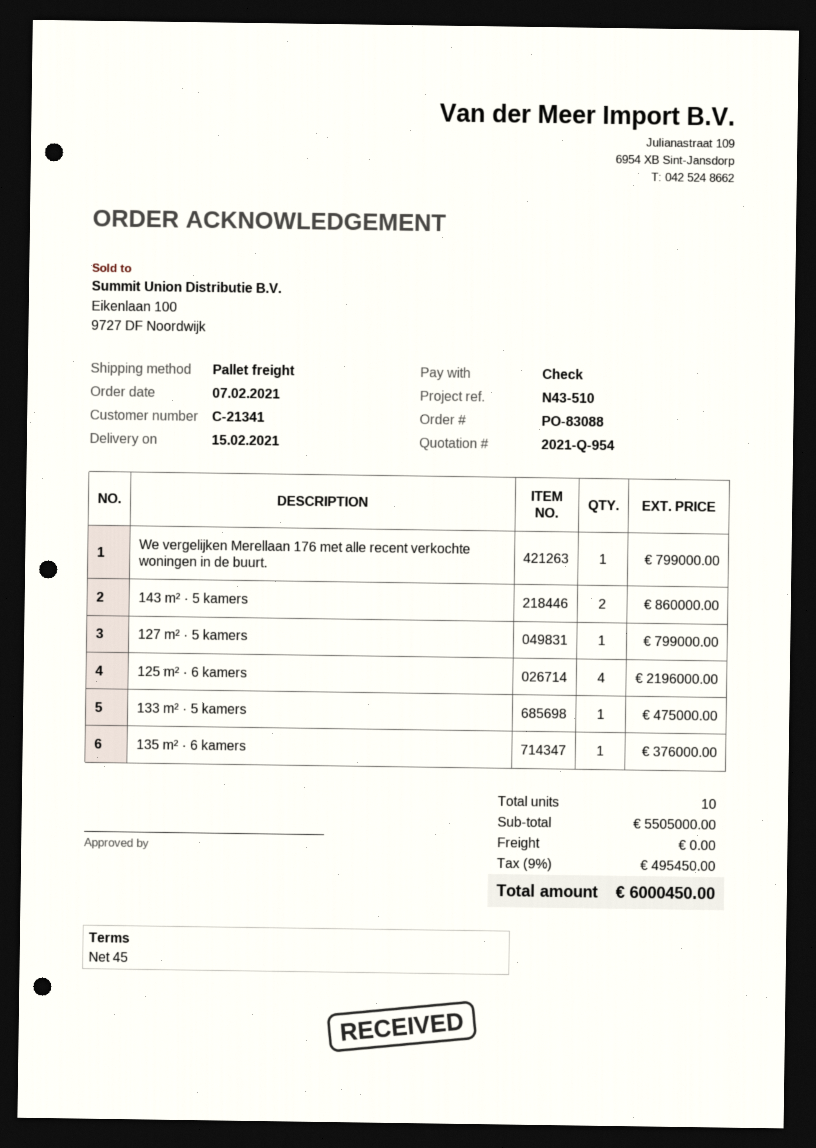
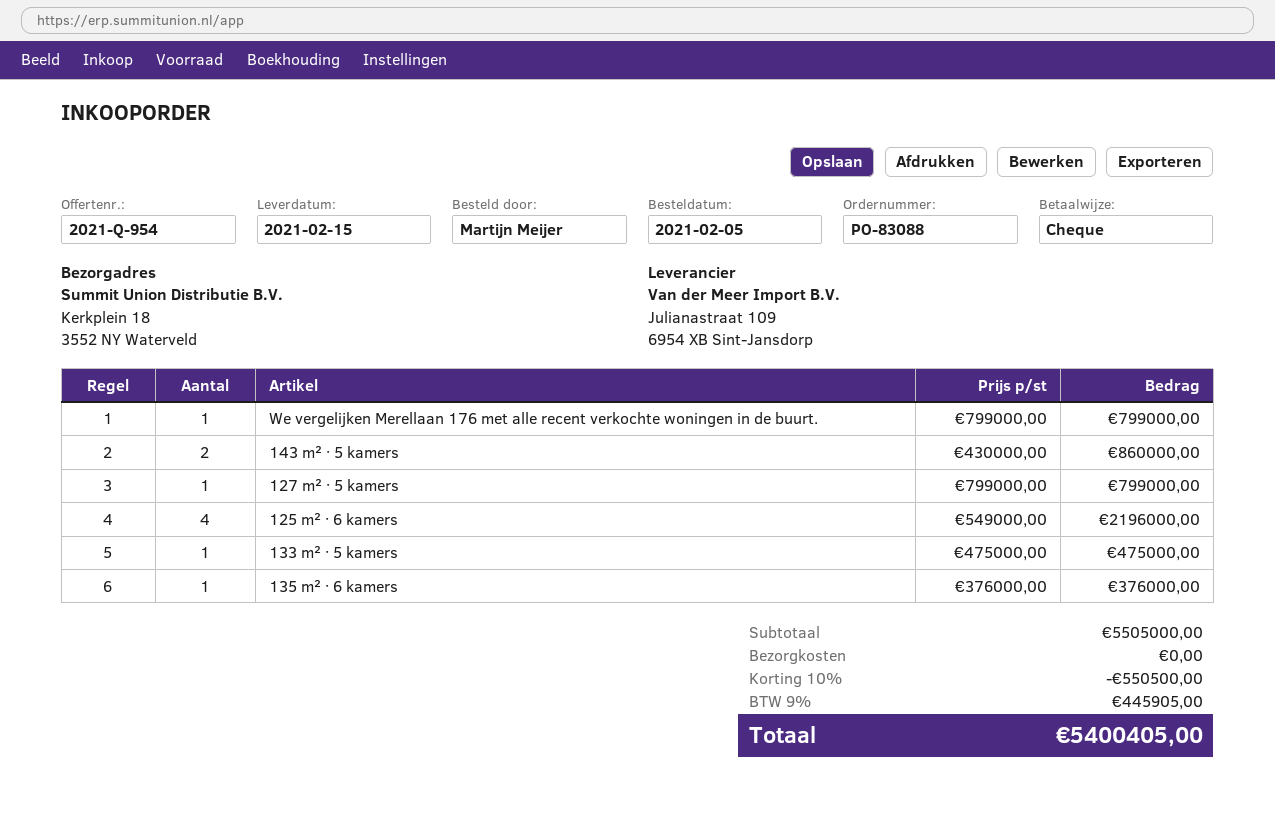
order date: 2021-02-07 -> 2021-02-05
discount: none -> 10% = 550500.00
tax: 9% = 495450.00 -> 9% = 445905.00
total: 6000450.00 -> 5400405.00

